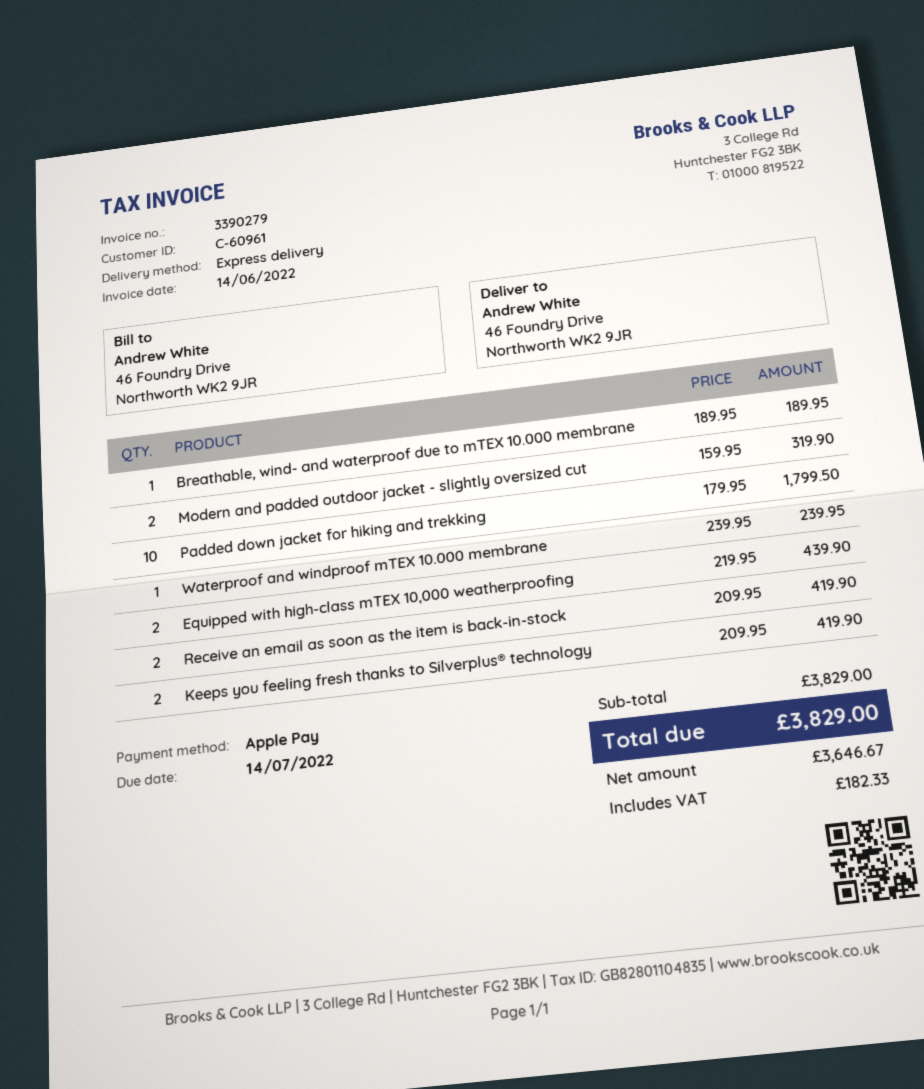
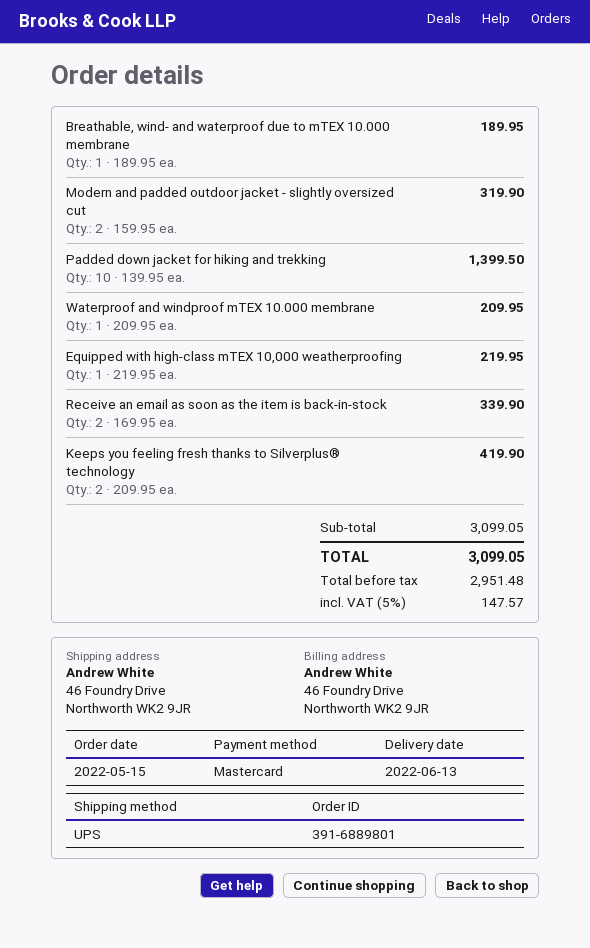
payment method: Apple Pay -> Mastercard
shipping method: express -> UPS
Padded down jacket for hiking and trekking: 10 x 179.95 = 1799.50 -> 10 x 139.95 = 1399.50
Waterproof and windproof mTEX 10.000 membrane: 1 x 239.95 = 239.95 -> 1 x 209.95 = 209.95
Equipped with high-class mTEX 10,000 weatherproofing: 2 x 219.95 = 439.90 -> 1 x 219.95 = 219.95
Receive an email as soon as the item is back-in-stock: 2 x 209.95 = 419.90 -> 2 x 169.95 = 339.90
subtotal: 3829.00 -> 3099.05
net: 3646.67 -> 2951.48
tax: 182.33 -> 147.57
total: 3829.00 -> 3099.05

